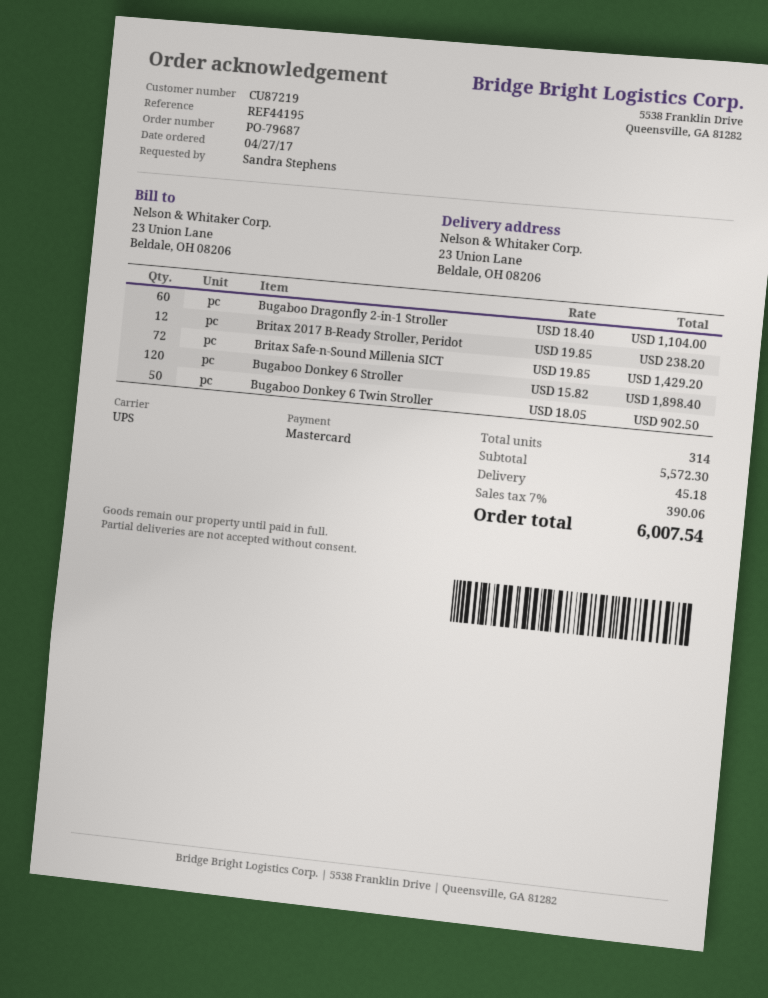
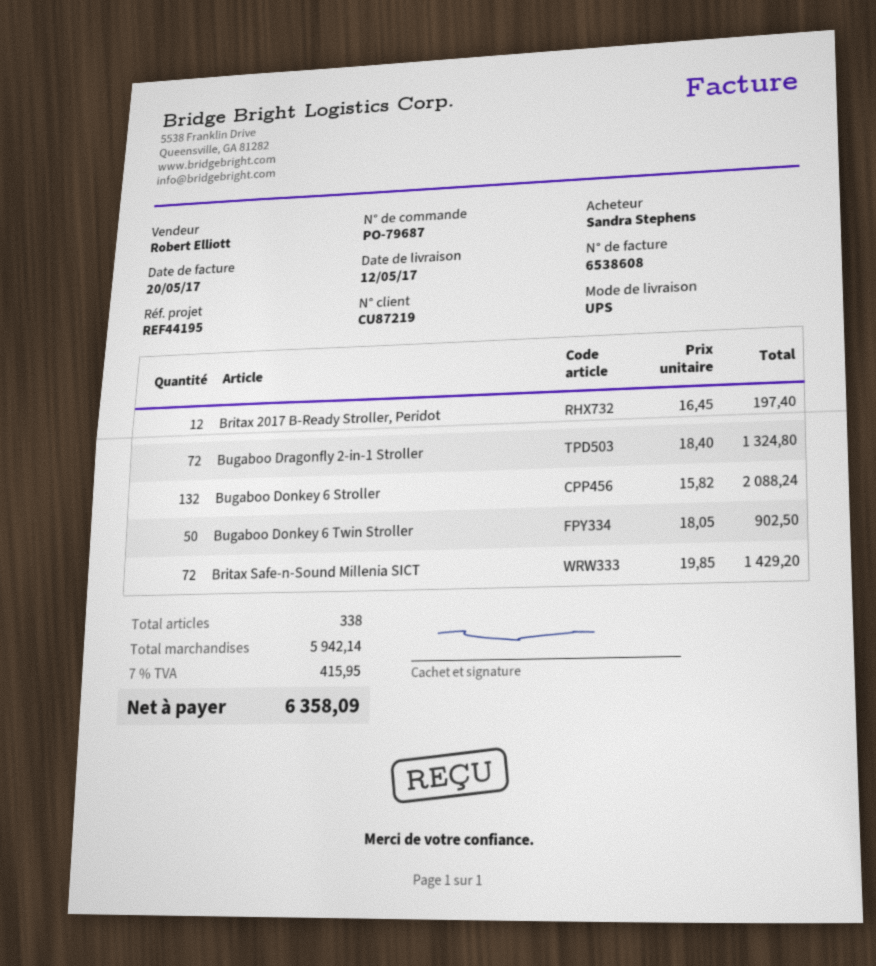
Bugaboo Dragonfly 2-in-1 Stroller: 60 x 18.40 = 1104.00 -> 72 x 18.40 = 1324.80
Britax 2017 B-Ready Stroller, Peridot: 12 x 19.85 = 238.20 -> 12 x 16.45 = 197.40
Bugaboo Donkey 6 Stroller: 120 x 15.82 = 1898.40 -> 132 x 15.82 = 2088.24
total quantity: 314 -> 338
subtotal: 5572.30 -> 5942.14
shipping: 45.18 -> none
tax: 7% = 390.06 -> 7% = 415.95
total: 6007.54 -> 6358.09

